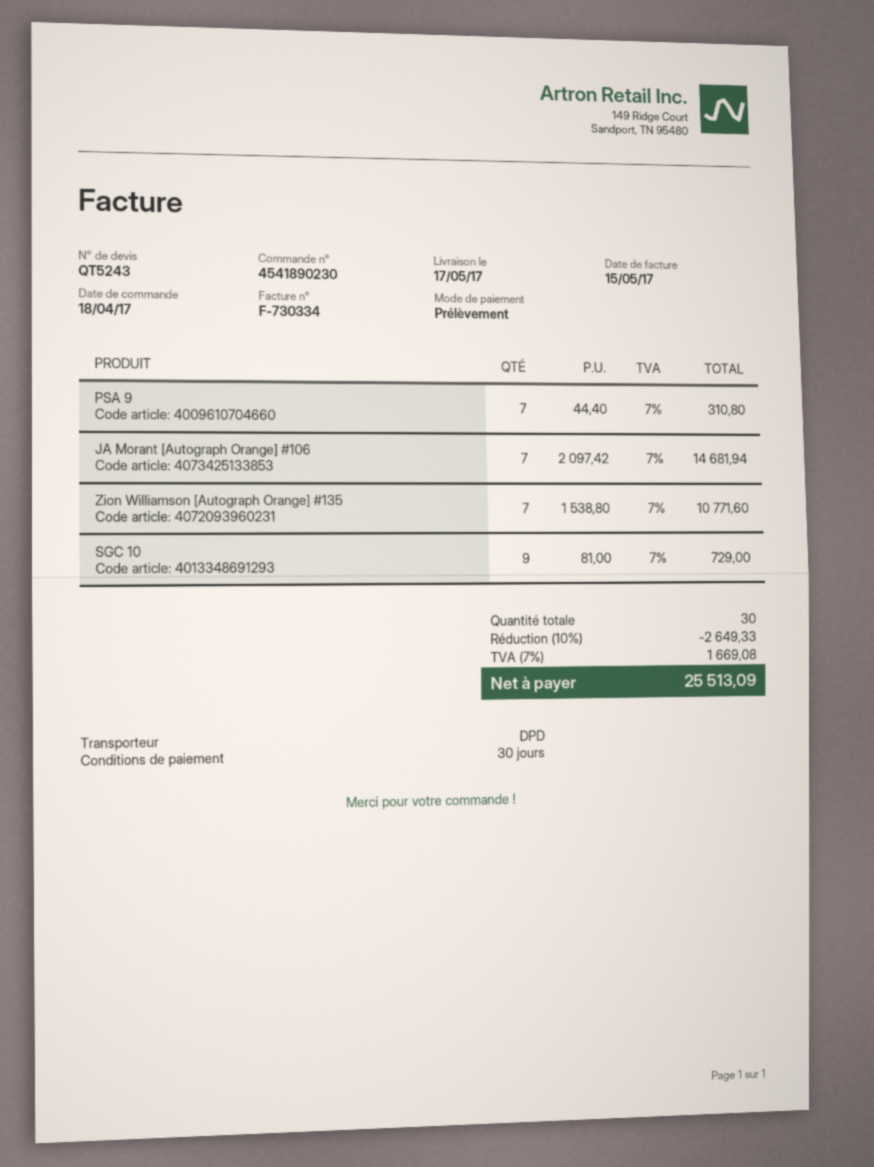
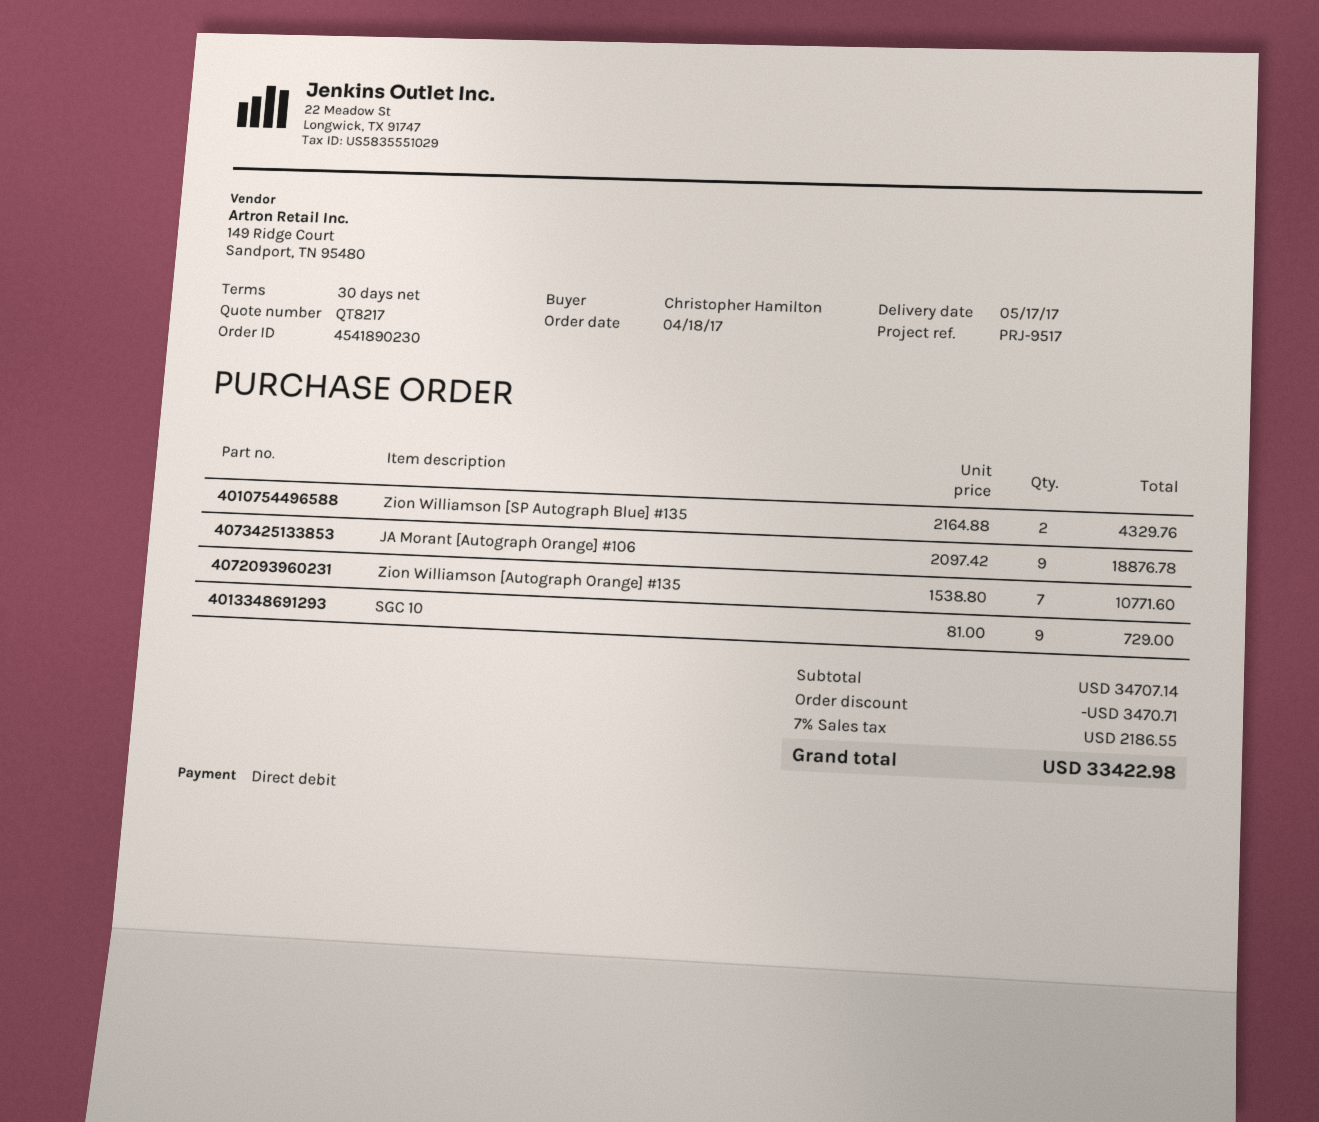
quote number: QT5243 -> QT8217
PSA 9: 7 x 44.40 = 310.80 -> none
JA Morant [Autograph Orange] #106: 7 x 2097.42 = 14681.94 -> 9 x 2097.42 = 18876.78
Zion Williamson [SP Autograph Blue] #135: none -> 2 x 2164.88 = 4329.76
discount: 2649.33 -> 3470.71
tax: 7% = 1669.08 -> 7% = 2186.55
total: 25513.09 -> 33422.98

